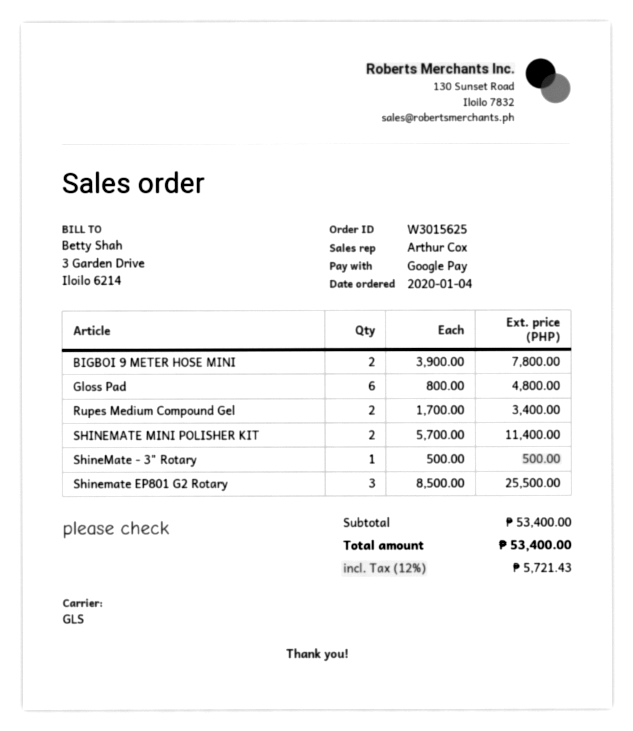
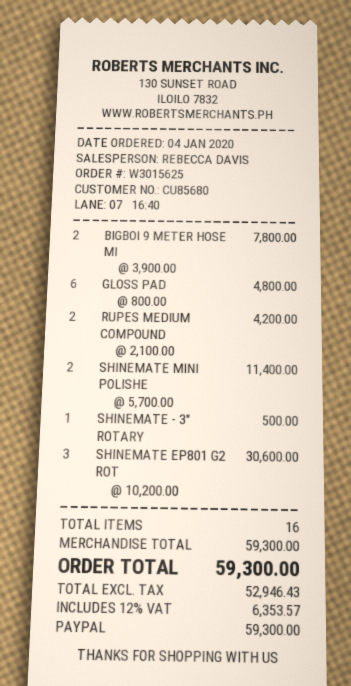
sales rep: Arthur Cox -> REBECCA DAVIS
payment method: Google Pay -> PayPal
Rupes Medium Compound Gel: 2 x 1700.00 = 3400.00 -> 2 x 2100.00 = 4200.00
Shinemate EP801 G2 Rotary: 3 x 8500.00 = 25500.00 -> 3 x 10200.00 = 30600.00
subtotal: 53400.00 -> 59300.00
tax: 12% = 5721.43 -> 12% = 6353.57
total: 53400.00 -> 59300.00

